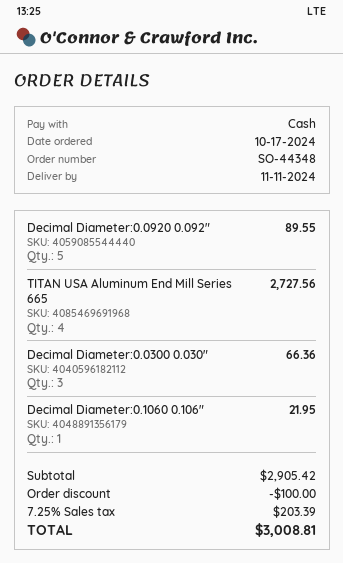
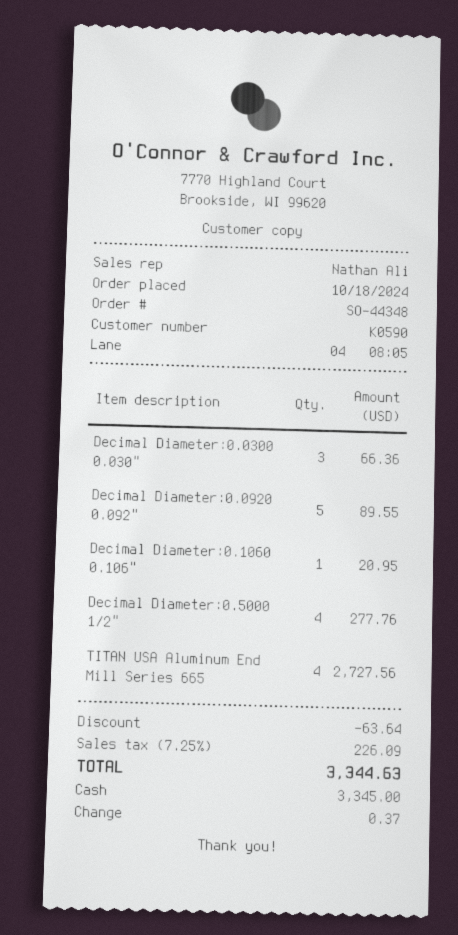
order date: 2024-10-17 -> 2024-10-18
Decimal Diameter:0.1060 0.106": 1 for 21.95 -> 1 for 20.95
Decimal Diameter:0.5000 1/2": none -> 4 for 277.76
discount: 100.00 -> 63.64
tax: 7.25% = 203.39 -> 7.25% = 226.09
total: 3008.81 -> 3344.63

